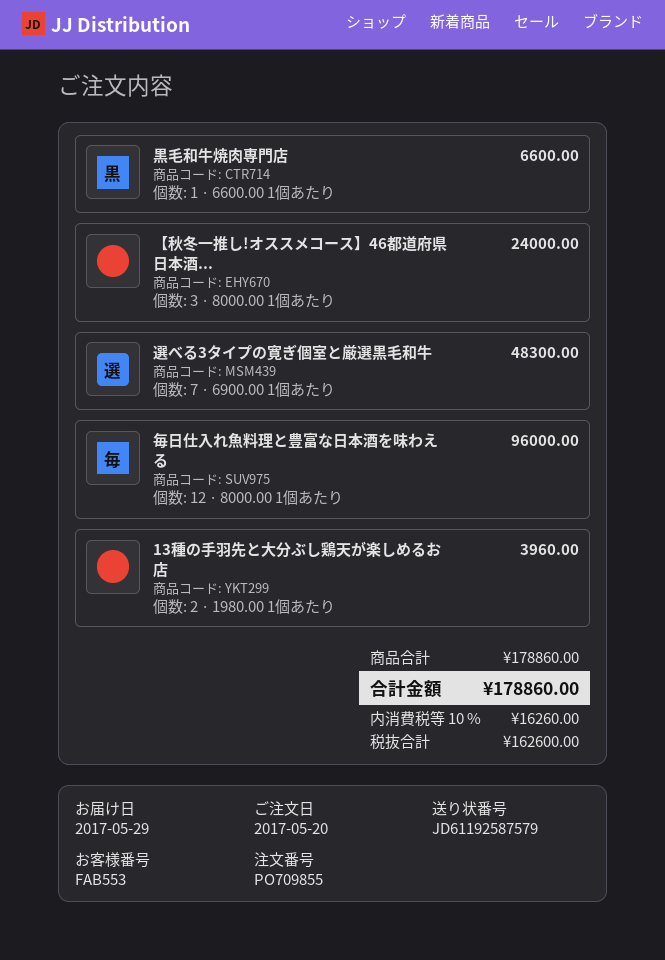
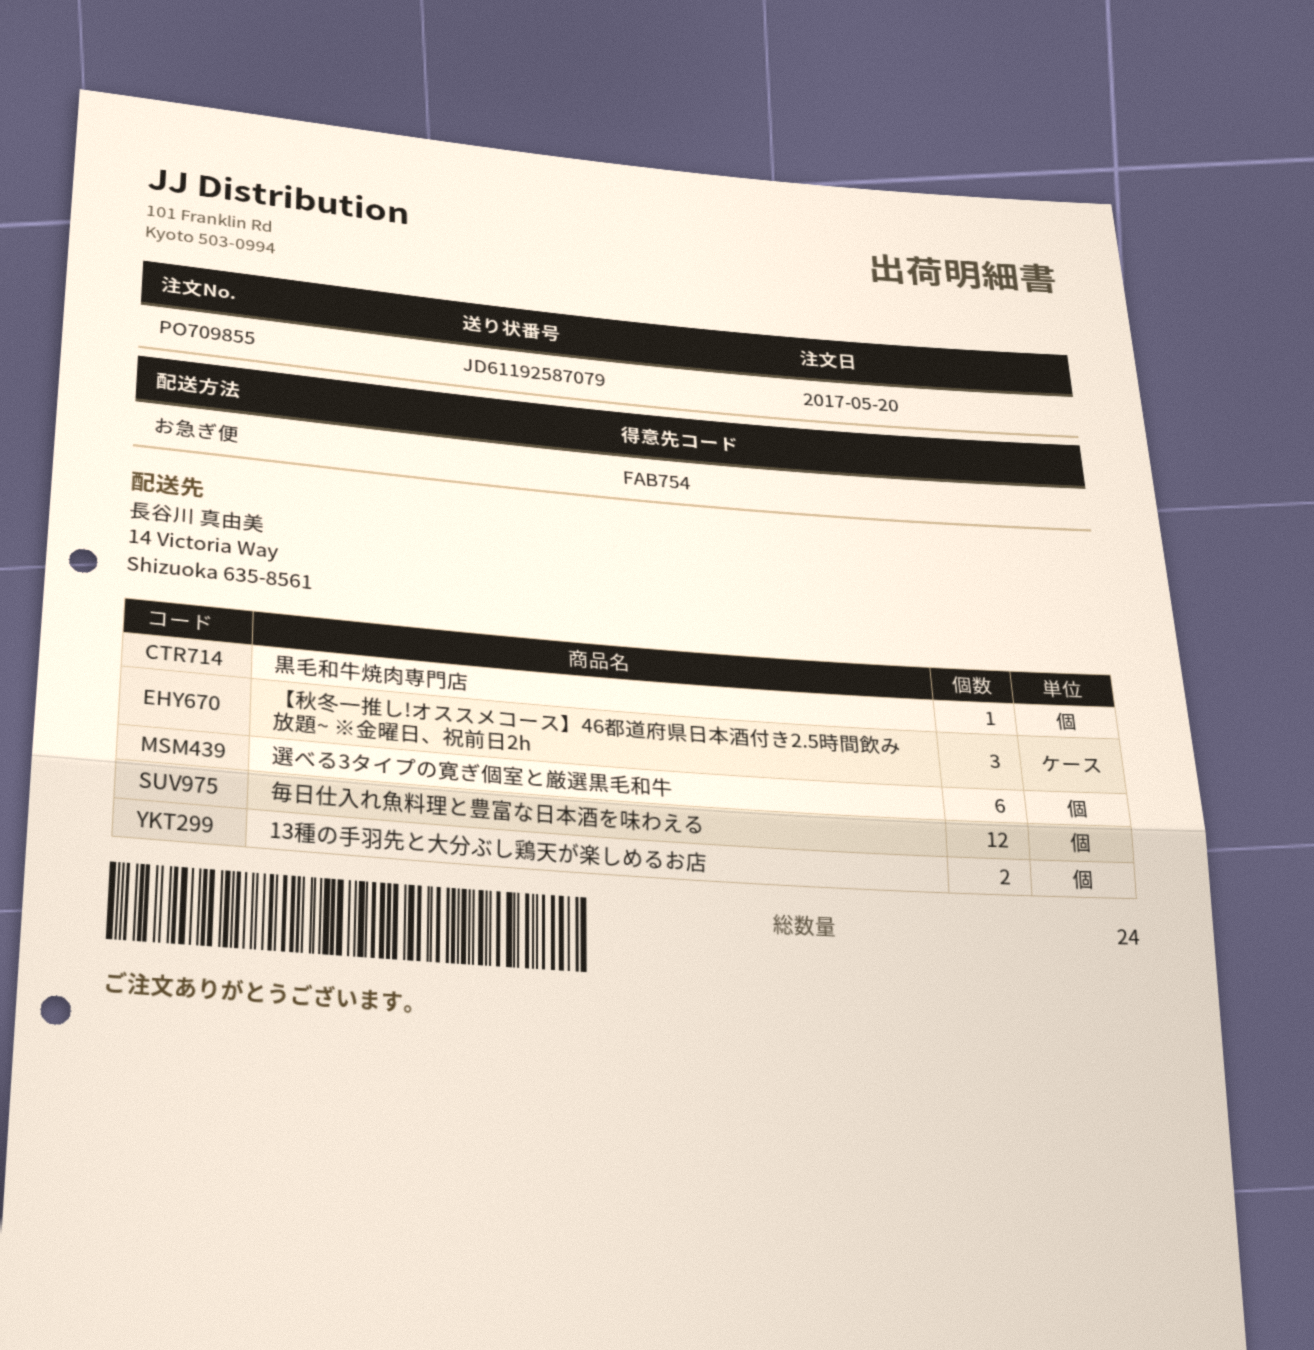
customer number: FAB553 -> FAB754
tracking number: JD61192587579 -> JD61192587079
選べる3タイプの寛ぎ個室と厳選黒毛和牛: 7 -> 6

